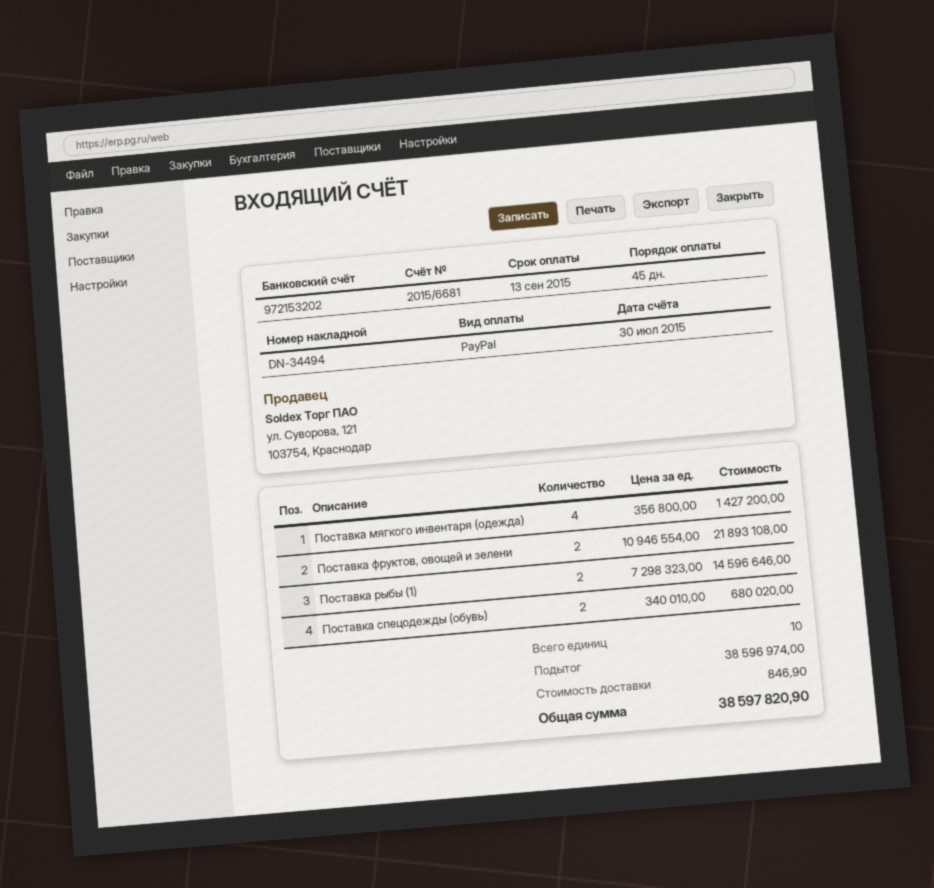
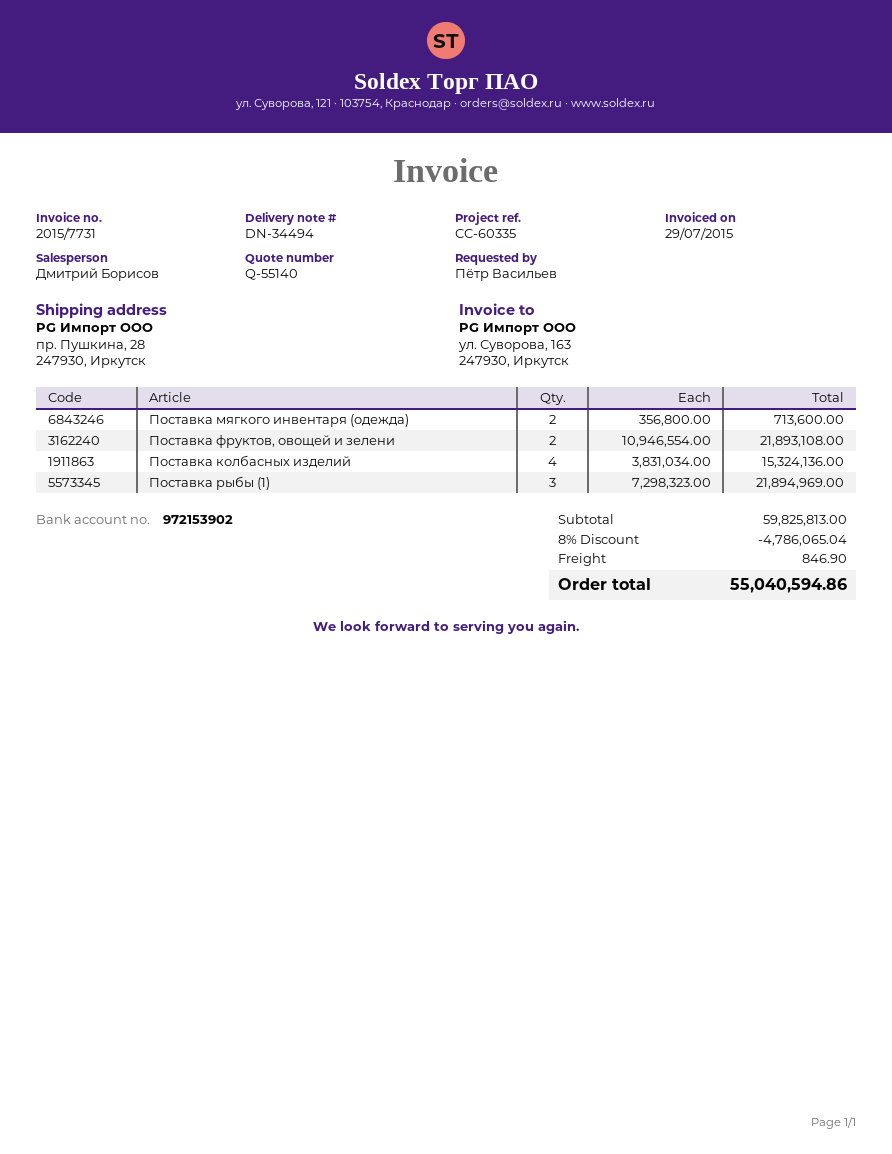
invoice number: 2015/6681 -> 2015/7731
invoice date: 2015-07-30 -> 2015-07-29
bank account: 972153202 -> 972153902
Поставка мягкого инвентаря (одежда): 4 x 356800.00 = 1427200.00 -> 2 x 356800.00 = 713600.00
Поставка рыбы (1): 2 x 7298323.00 = 14596646.00 -> 3 x 7298323.00 = 21894969.00
Поставка спецодежды (обувь): 2 x 340010.00 = 680020.00 -> none
Поставка колбасных изделий: none -> 4 x 3831034.00 = 15324136.00
subtotal: 38596974.00 -> 59825813.00
discount: none -> 8% = 4786065.04
total: 38597820.90 -> 55040594.86

